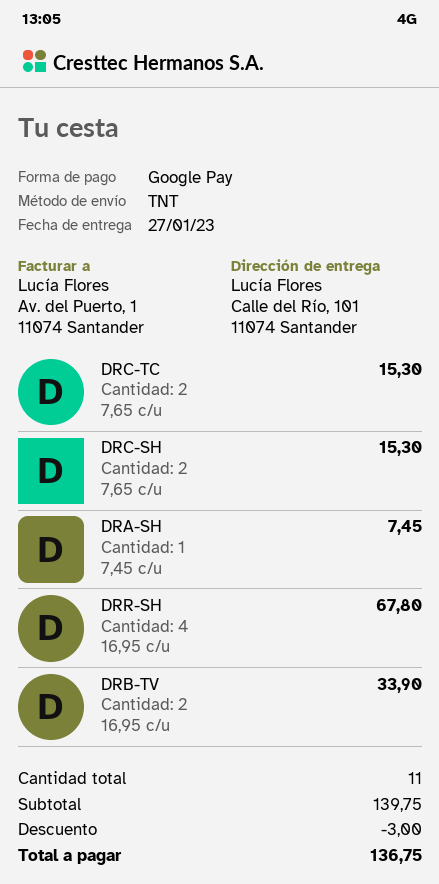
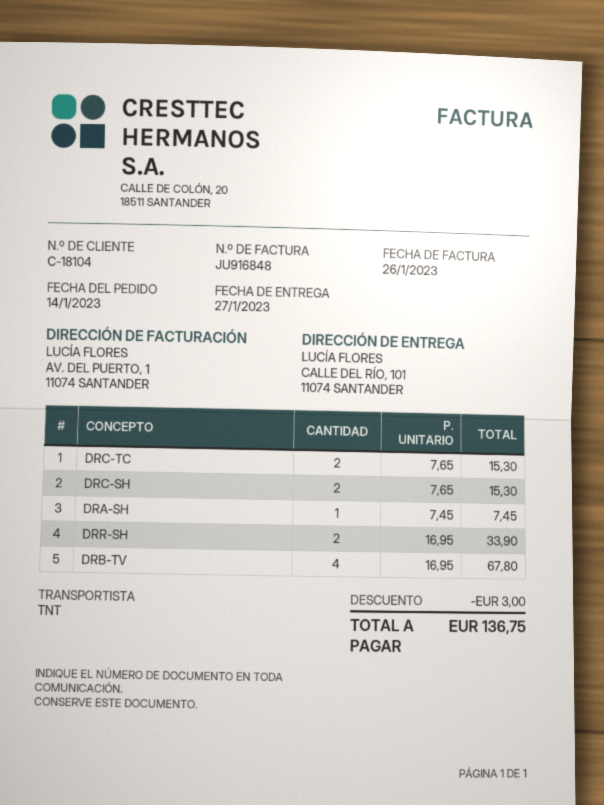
DRR-SH: 4 x 16.95 = 67.80 -> 2 x 16.95 = 33.90
DRB-TV: 2 x 16.95 = 33.90 -> 4 x 16.95 = 67.80

